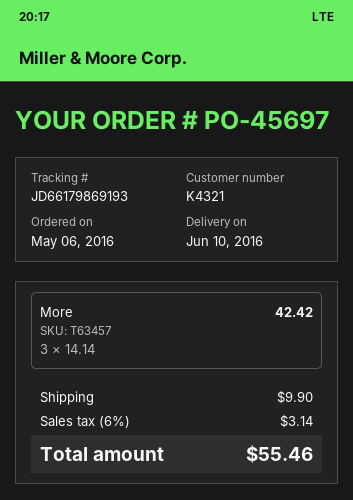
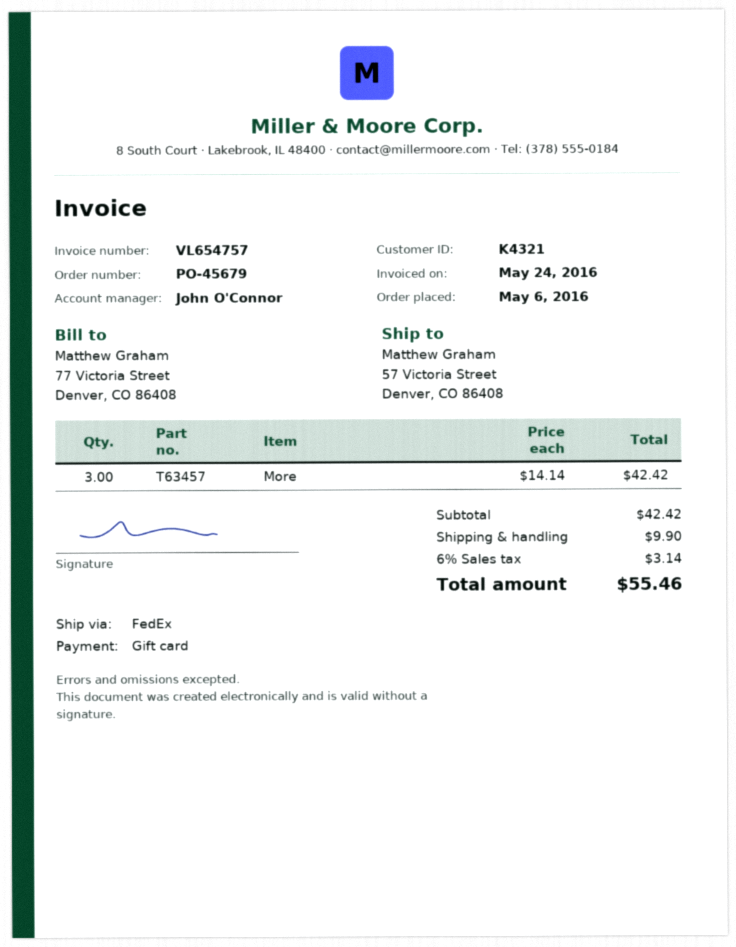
order number: PO-45697 -> PO-45679

